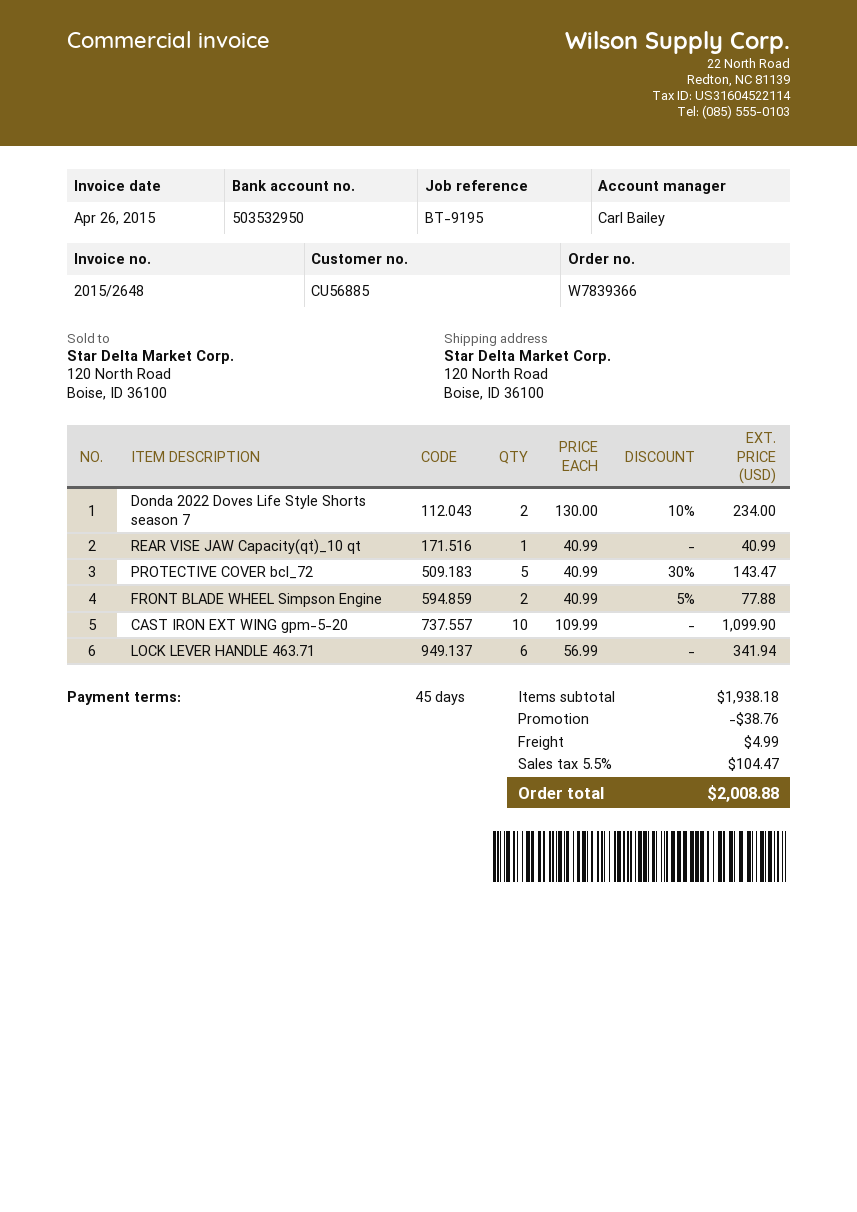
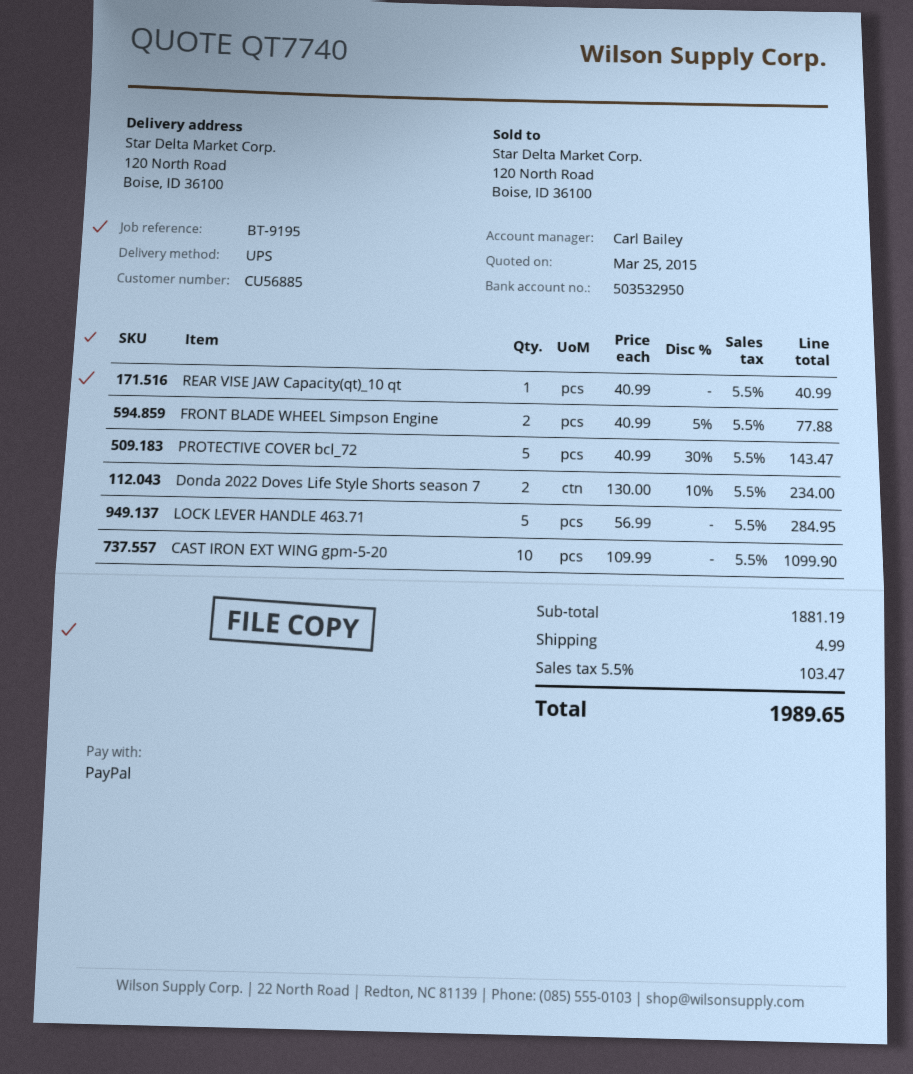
LOCK LEVER HANDLE 463.71: 6 x 56.99 = 341.94 -> 5 x 56.99 = 284.95
subtotal: 1938.18 -> 1881.19
discount: 38.76 -> none
tax: 5.5% = 104.47 -> 5.5% = 103.47
total: 2008.88 -> 1989.65

